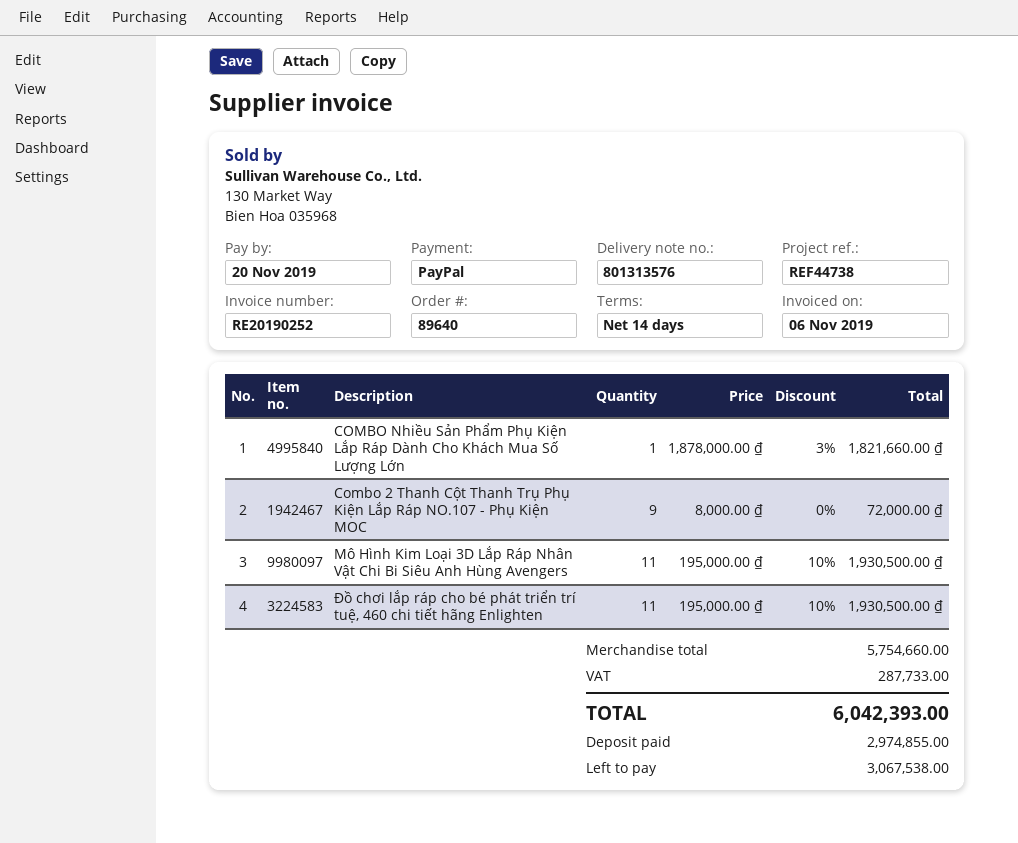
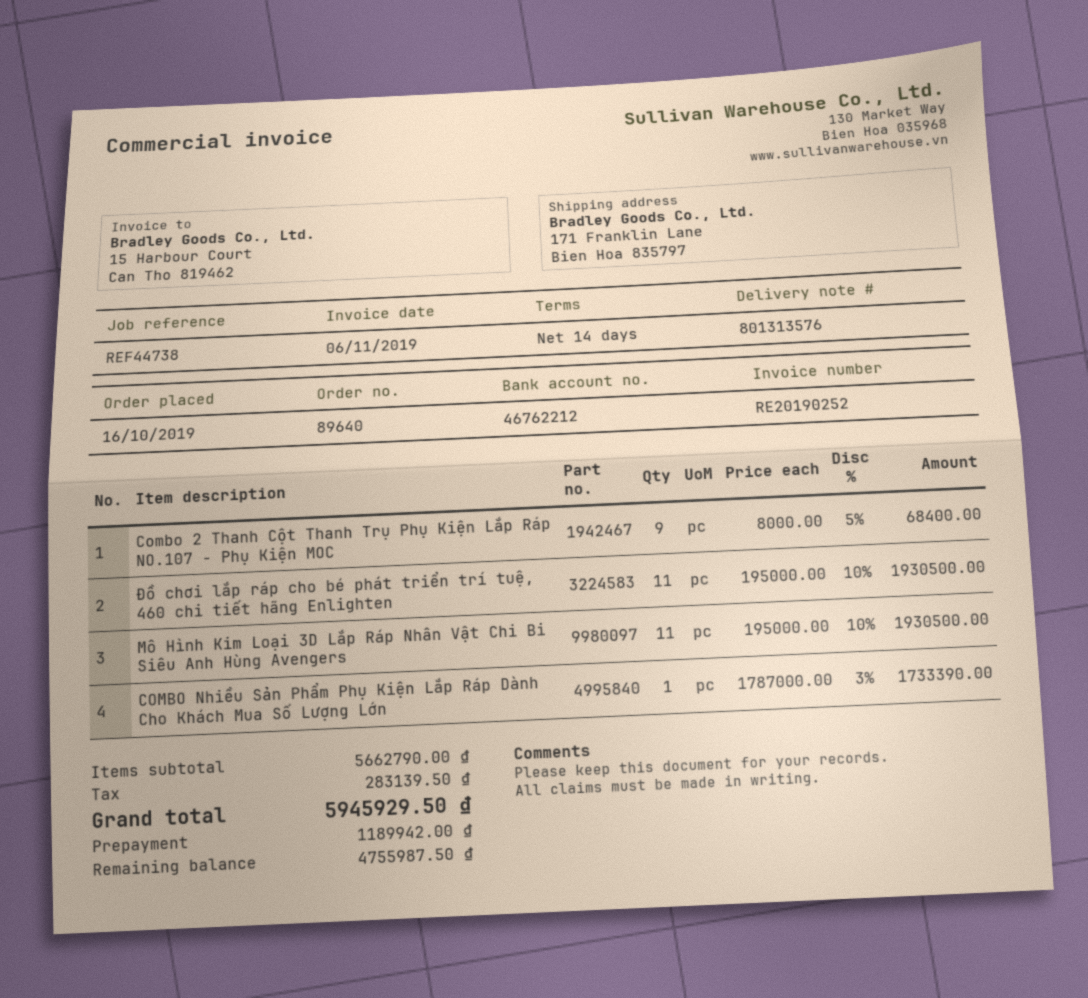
COMBO Nhiều Sản Phẩm Phụ Kiện Lắp Ráp Dành Cho Khách Mua Số Lượng Lớn: 1 x 1878000.00 - 3% = 1821660.00 -> 1 x 1787000.00 - 3% = 1733390.00
Combo 2 Thanh Cột Thanh Trụ Phụ Kiện Lắp Ráp NO.107 - Phụ Kiện MOC: 9 x 8000.00 = 72000.00 -> 9 x 8000.00 - 5% = 68400.00
subtotal: 5754660.00 -> 5662790.00
tax: 287733.00 -> 283139.50
total: 6042393.00 -> 5945929.50
deposit: 2974855.00 -> 1189942.00
balance: 3067538.00 -> 4755987.50

